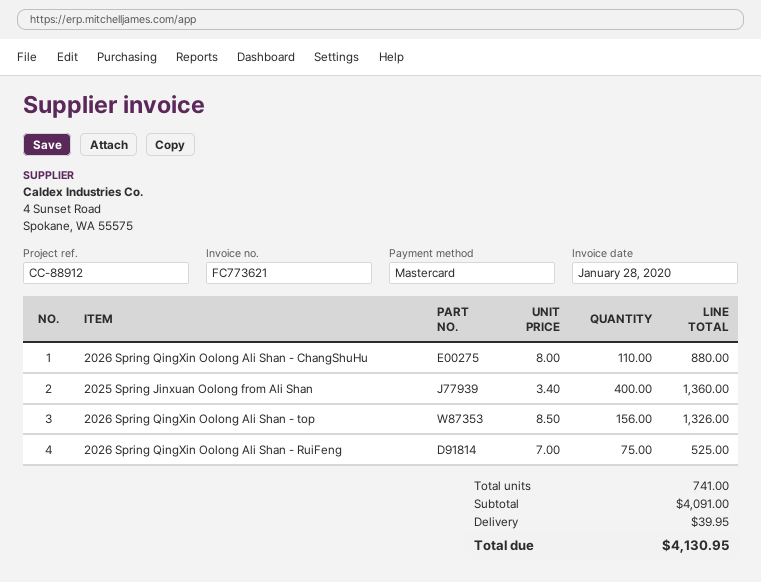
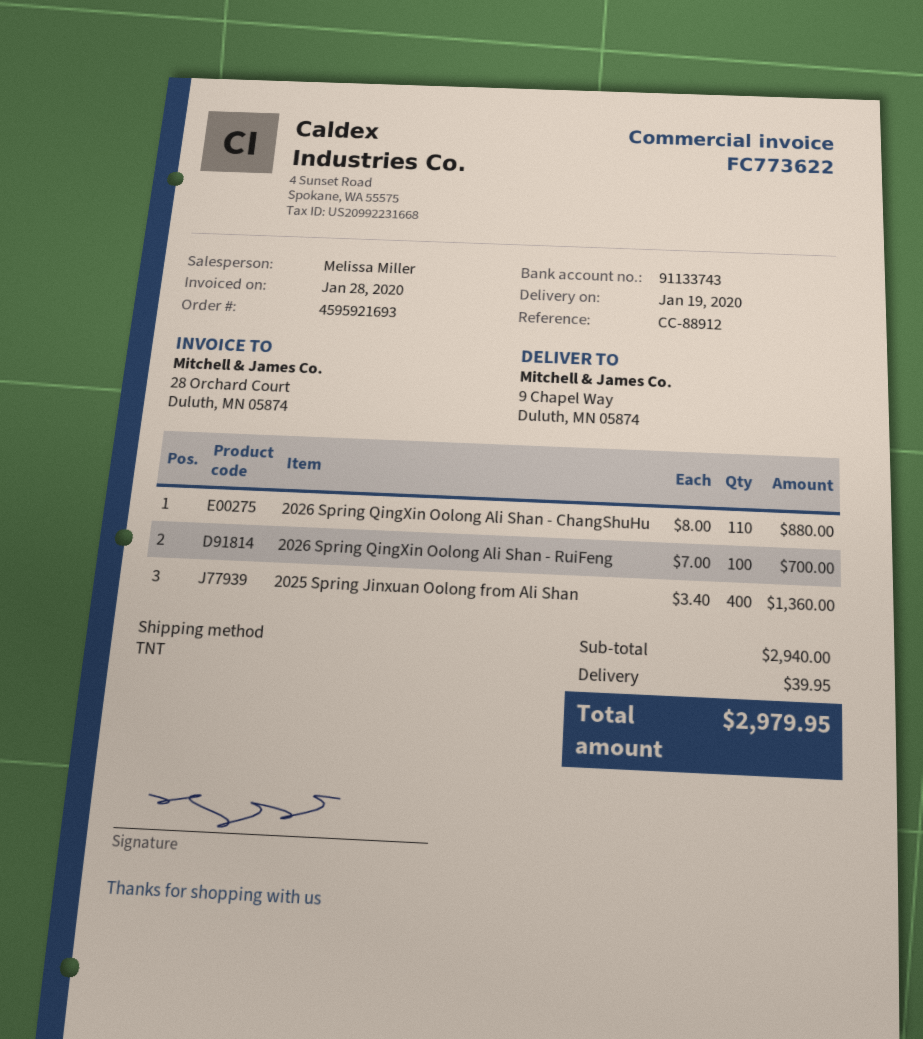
invoice number: FC773621 -> FC773622
2026 Spring QingXin Oolong Ali Shan - top: 156 x 8.50 = 1326.00 -> none
2026 Spring QingXin Oolong Ali Shan - RuiFeng: 75 x 7.00 = 525.00 -> 100 x 7.00 = 700.00
subtotal: 4091.00 -> 2940.00
total: 4130.95 -> 2979.95

